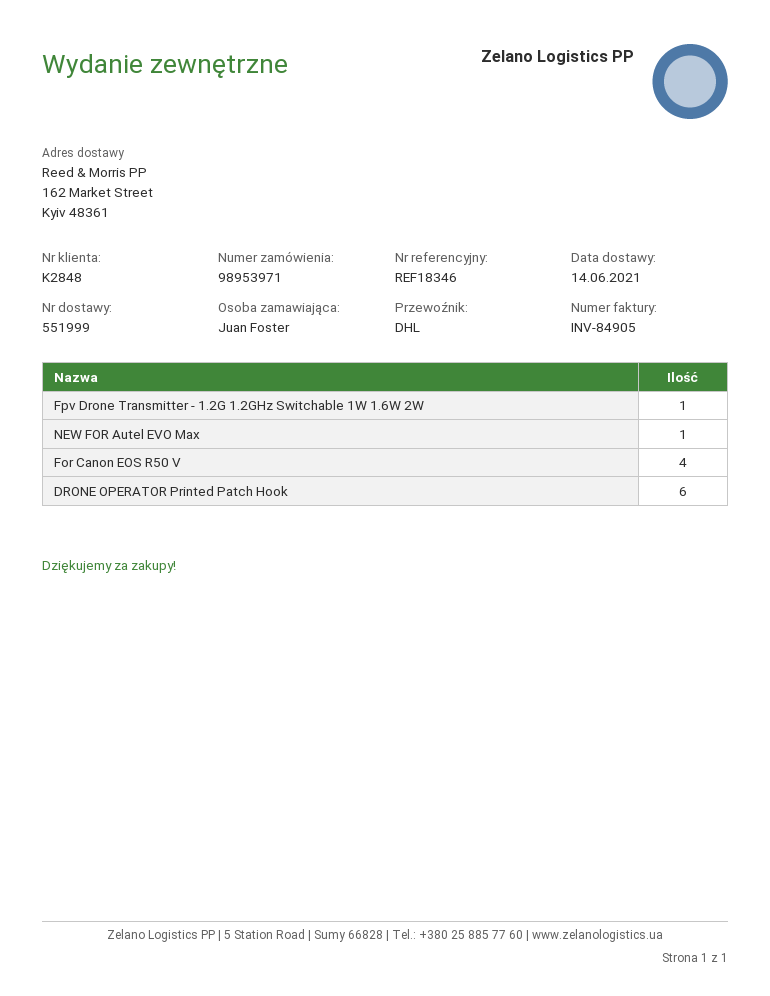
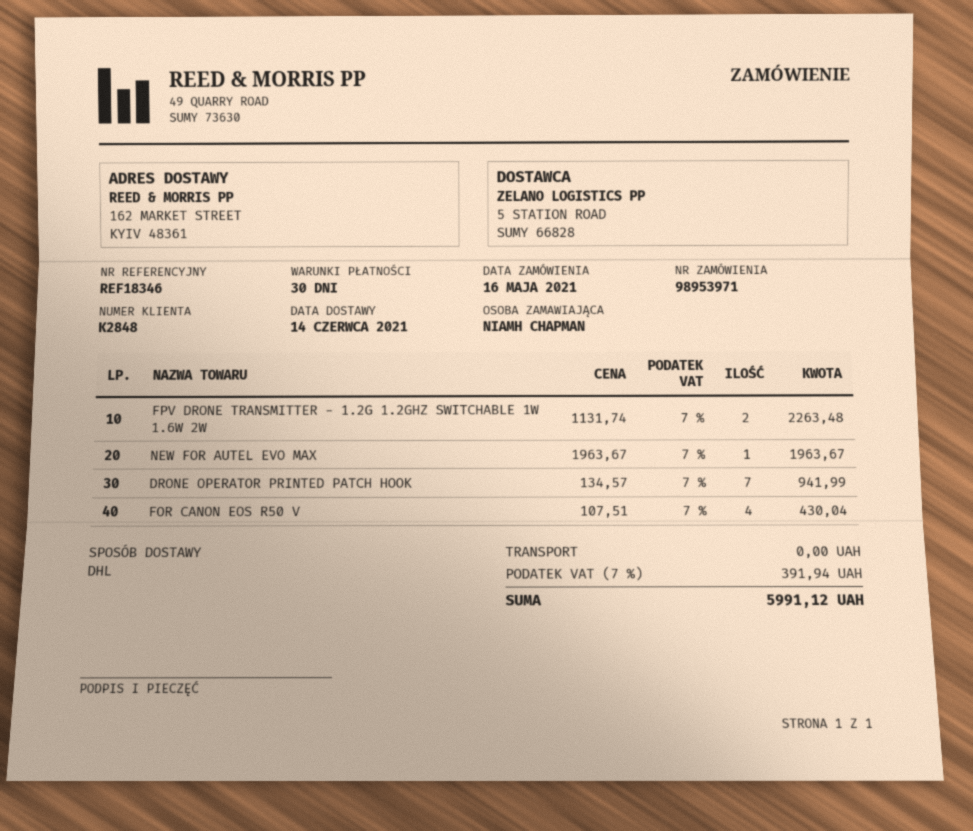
ordered by: Juan Foster -> NIAMH CHAPMAN
Fpv Drone Transmitter - 1.2G 1.2GHz Switchable 1W 1.6W 2W: 1 -> 2
DRONE OPERATOR Printed Patch Hook: 6 -> 7

